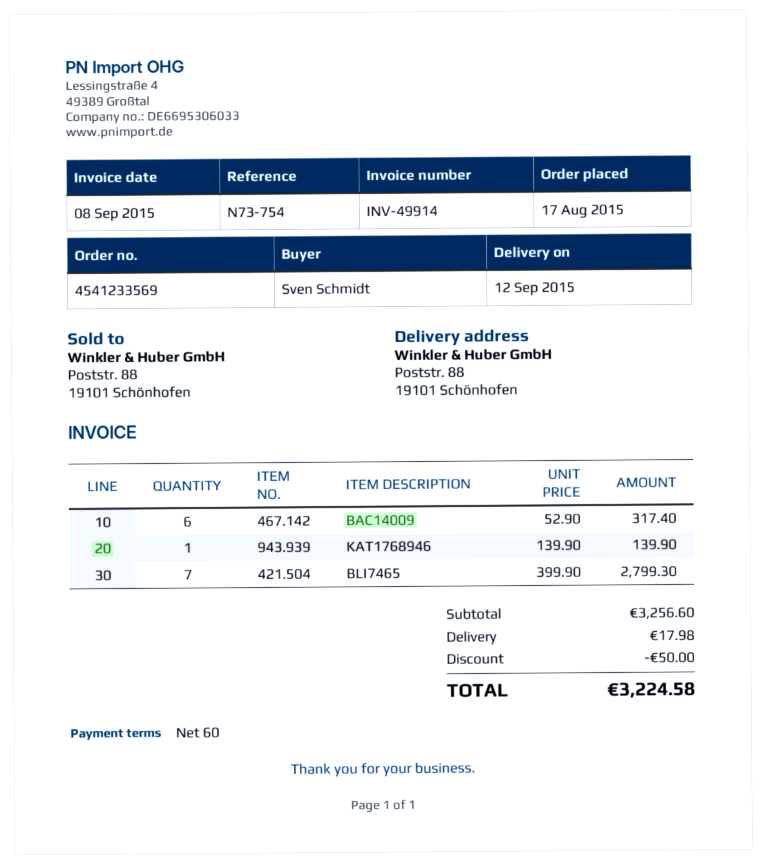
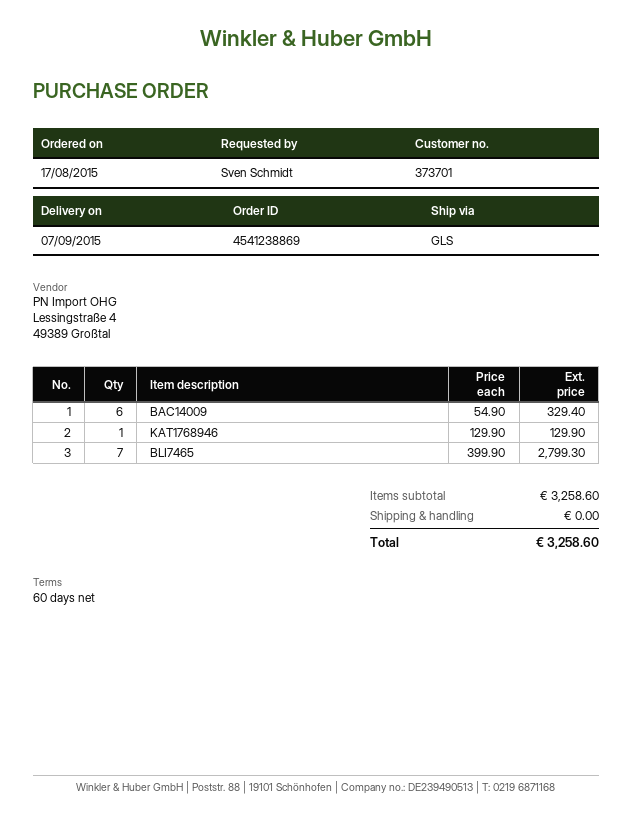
order number: 4541233569 -> 4541238869
delivery date: 2015-09-12 -> 2015-09-07
BAC14009: 6 x 52.90 = 317.40 -> 6 x 54.90 = 329.40
KAT1768946: 1 x 139.90 = 139.90 -> 1 x 129.90 = 129.90
subtotal: 3256.60 -> 3258.60
discount: 50.00 -> none
shipping: 17.98 -> 0.00
total: 3224.58 -> 3258.60

